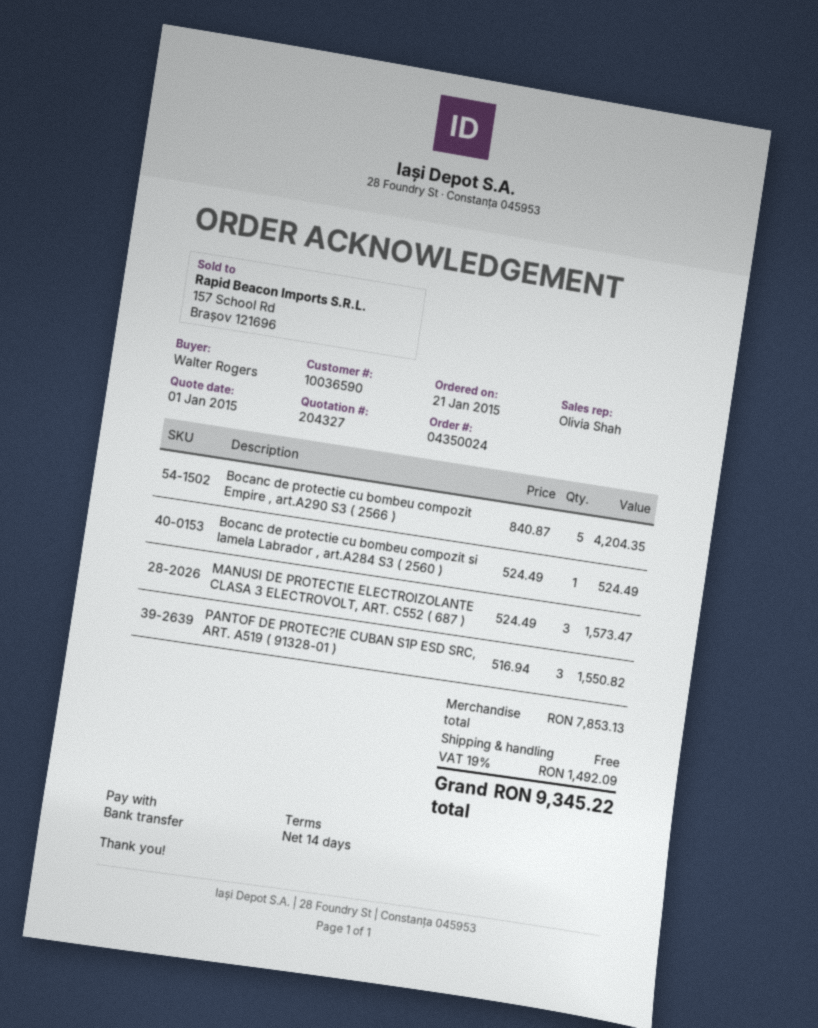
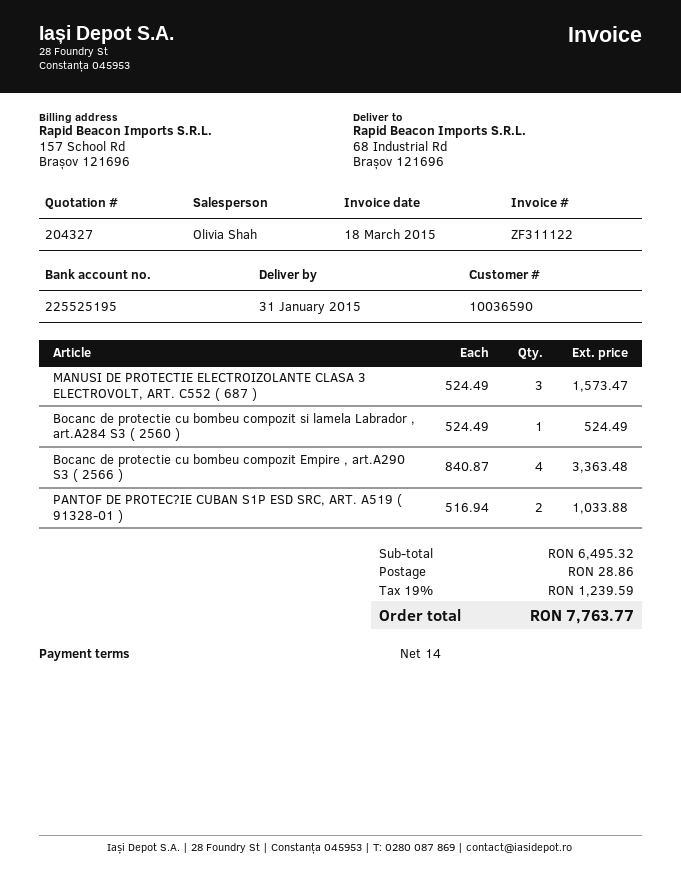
Bocanc de protectie cu bombeu compozit Empire , art.A290 S3 ( 2566 ): 5 x 840.87 = 4204.35 -> 4 x 840.87 = 3363.48
PANTOF DE PROTEC?IE CUBAN S1P ESD SRC, ART. A519 ( 91328-01 ): 3 x 516.94 = 1550.82 -> 2 x 516.94 = 1033.88
subtotal: 7853.13 -> 6495.32
shipping: 0.00 -> 28.86
tax: 19% = 1492.09 -> 19% = 1239.59
total: 9345.22 -> 7763.77

